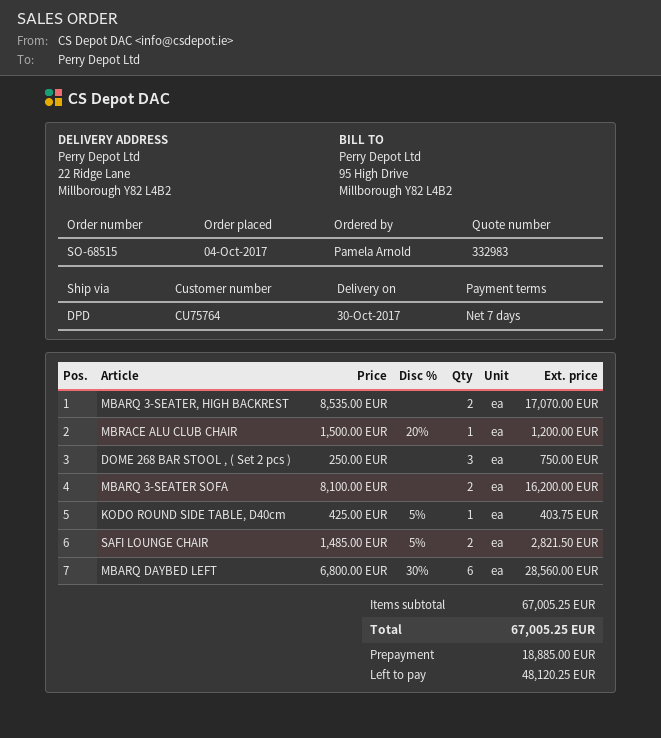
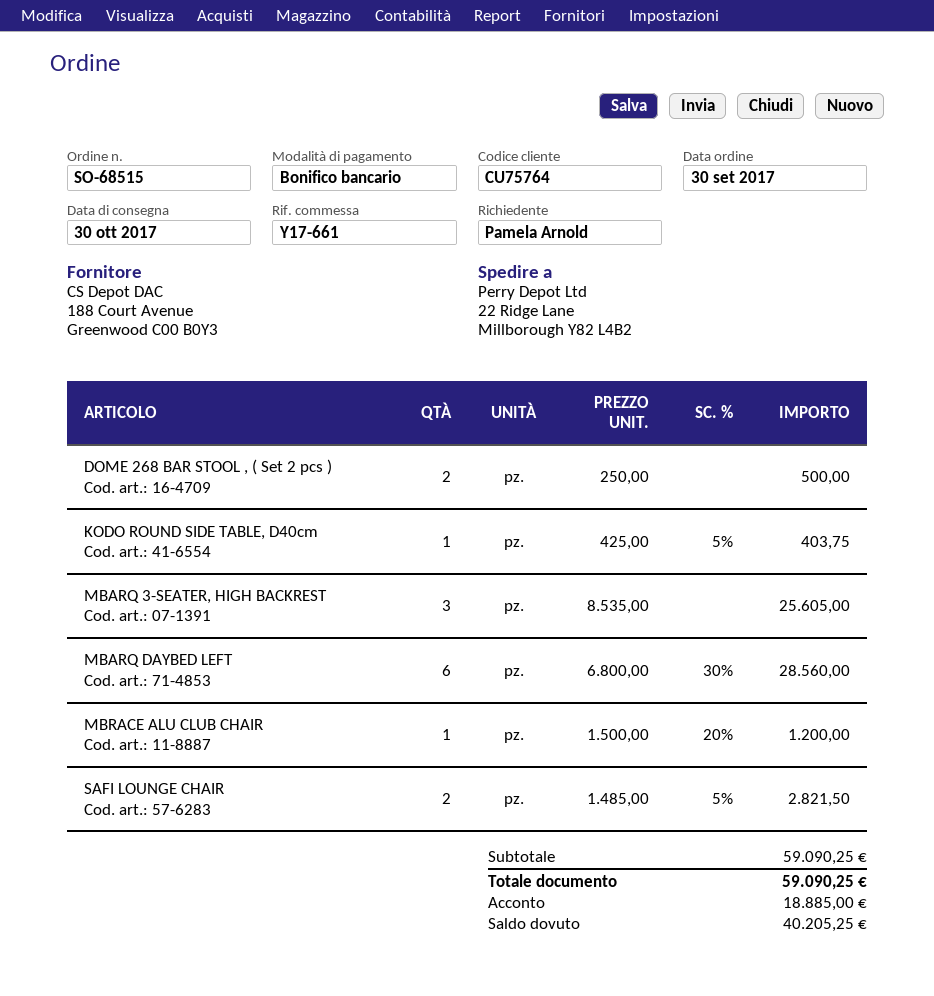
order date: 2017-10-04 -> 2017-09-30
MBARQ 3-SEATER, HIGH BACKREST: 2 x 8535.00 = 17070.00 -> 3 x 8535.00 = 25605.00
DOME 268 BAR STOOL , ( Set 2 pcs ): 3 x 250.00 = 750.00 -> 2 x 250.00 = 500.00
MBARQ 3-SEATER SOFA: 2 x 8100.00 = 16200.00 -> none
subtotal: 67005.25 -> 59090.25
total: 67005.25 -> 59090.25
balance: 48120.25 -> 40205.25

